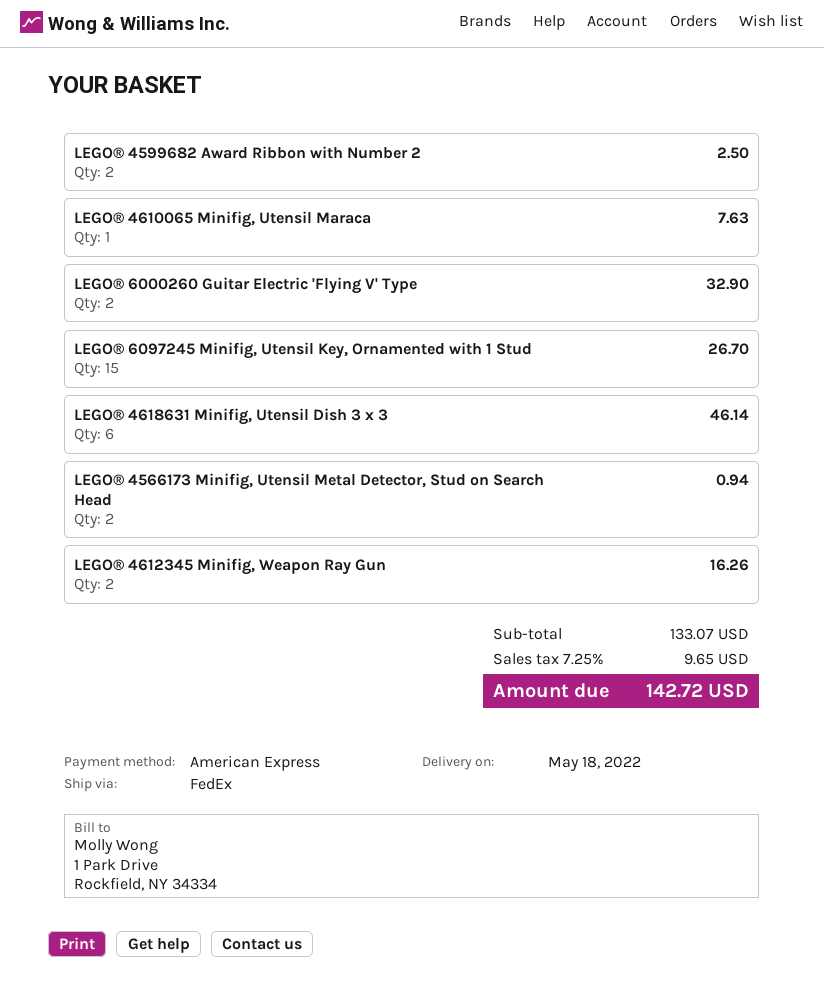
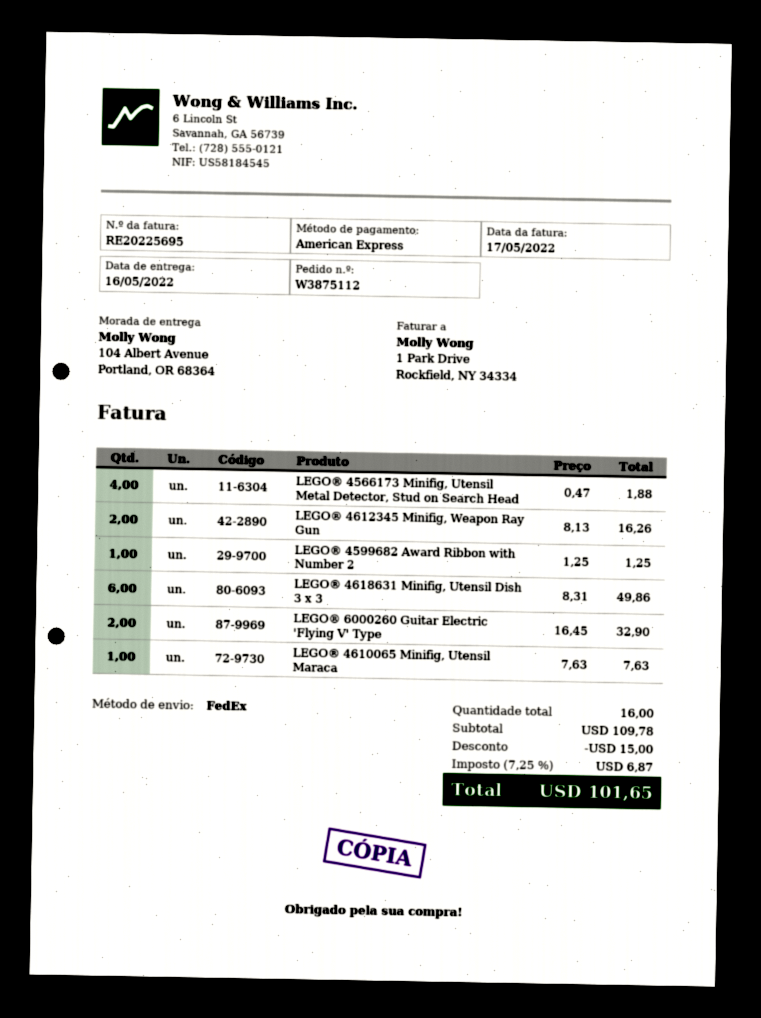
delivery date: 2022-05-18 -> 2022-05-16
LEGO® 4599682 Award Ribbon with Number 2: 2 for 2.50 -> 1 for 1.25
LEGO® 6097245 Minifig, Utensil Key, Ornamented with 1 Stud: 15 for 26.70 -> none
LEGO® 4618631 Minifig, Utensil Dish 3 x 3: 6 for 46.14 -> 6 for 49.86
LEGO® 4566173 Minifig, Utensil Metal Detector, Stud on Search Head: 2 for 0.94 -> 4 for 1.88
subtotal: 133.07 -> 109.78
discount: none -> 15.00
tax: 7.25% = 9.65 -> 7.25% = 6.87
total: 142.72 -> 101.65

